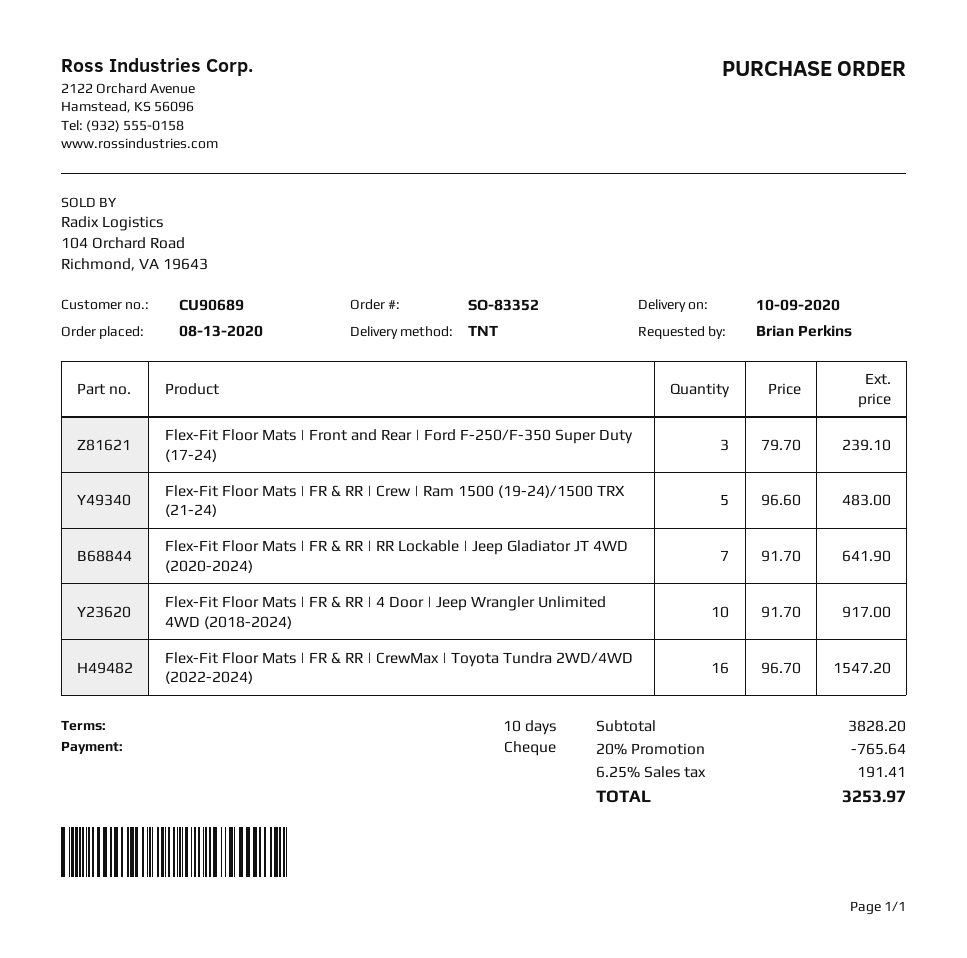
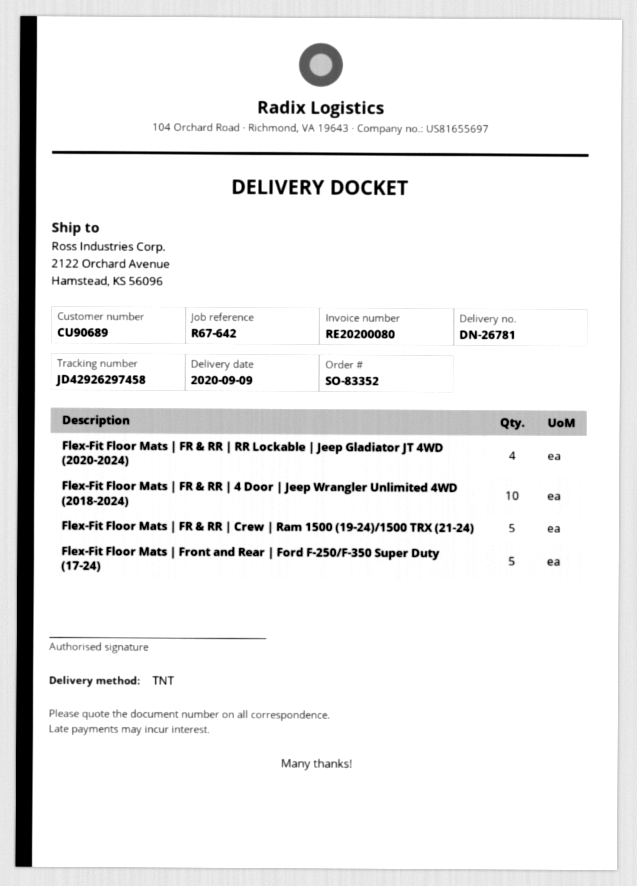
delivery date: 2020-10-09 -> 2020-09-09
Flex-Fit Floor Mats | Front and Rear | Ford F-250/F-350 Super Duty (17-24): 3 -> 5
Flex-Fit Floor Mats | FR & RR | RR Lockable | Jeep Gladiator JT 4WD (2020-2024): 7 -> 4
Flex-Fit Floor Mats | FR & RR | CrewMax | Toyota Tundra 2WD/4WD (2022-2024): 16 -> none

